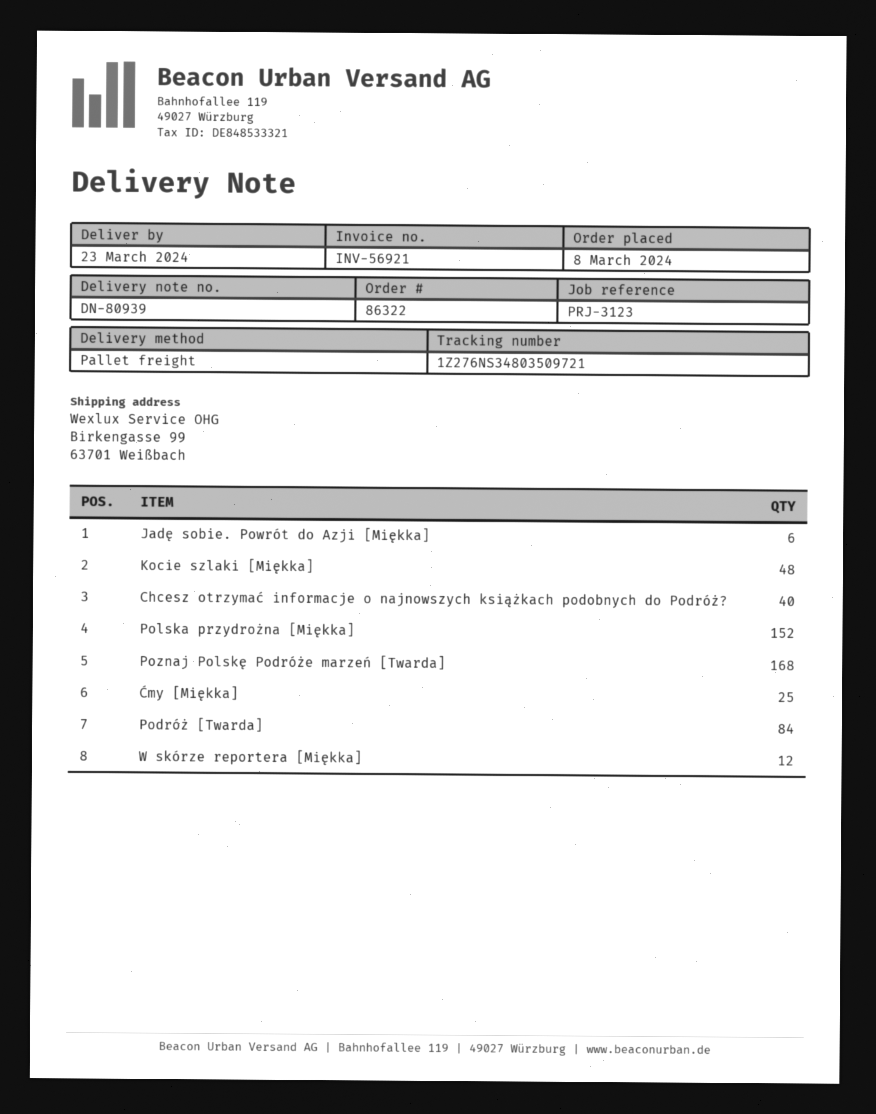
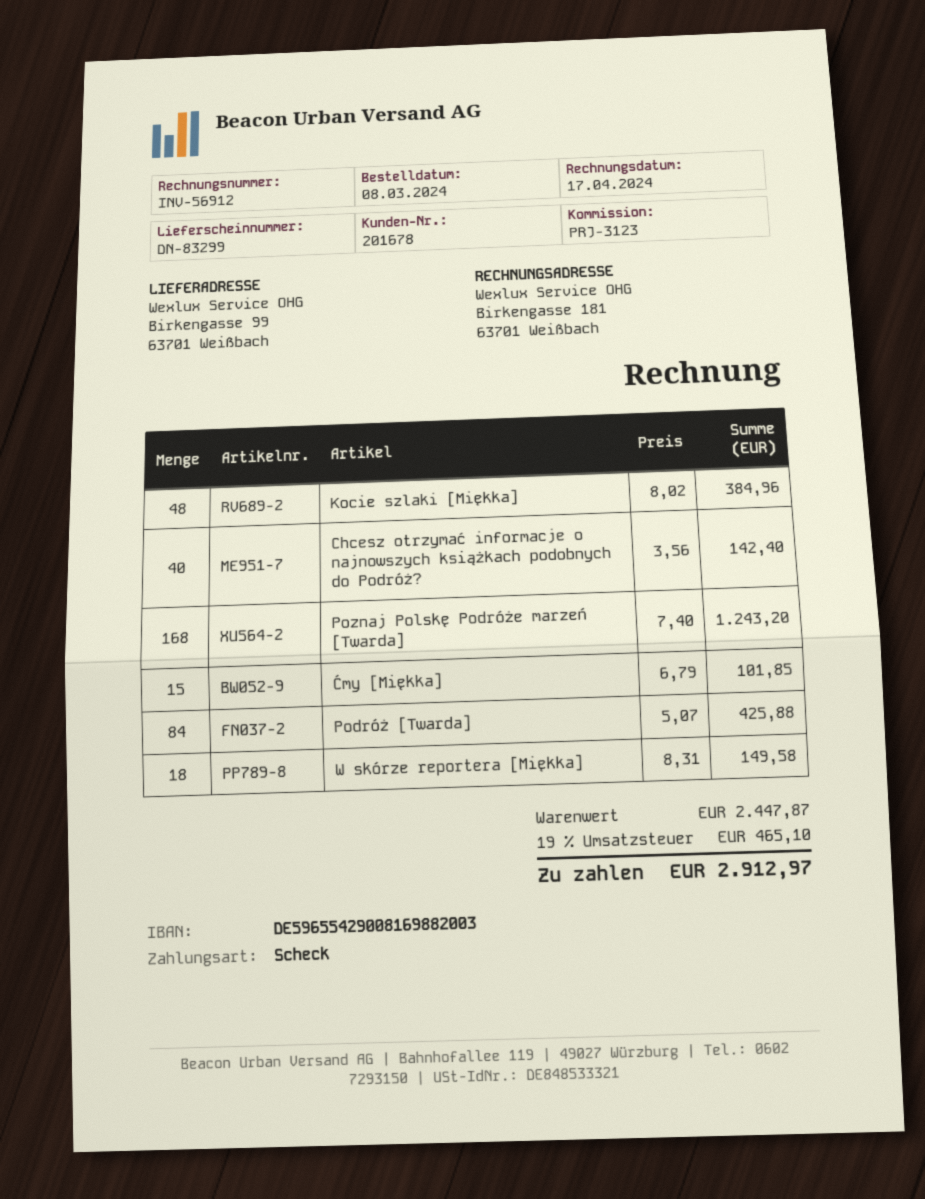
delivery note number: DN-80939 -> DN-83299
invoice number: INV-56921 -> INV-56912
Jadę sobie. Powrót do Azji [Miękka]: 6 -> none
Polska przydrożna [Miękka]: 152 -> none
Ćmy [Miękka]: 25 -> 15
W skórze reportera [Miękka]: 12 -> 18

